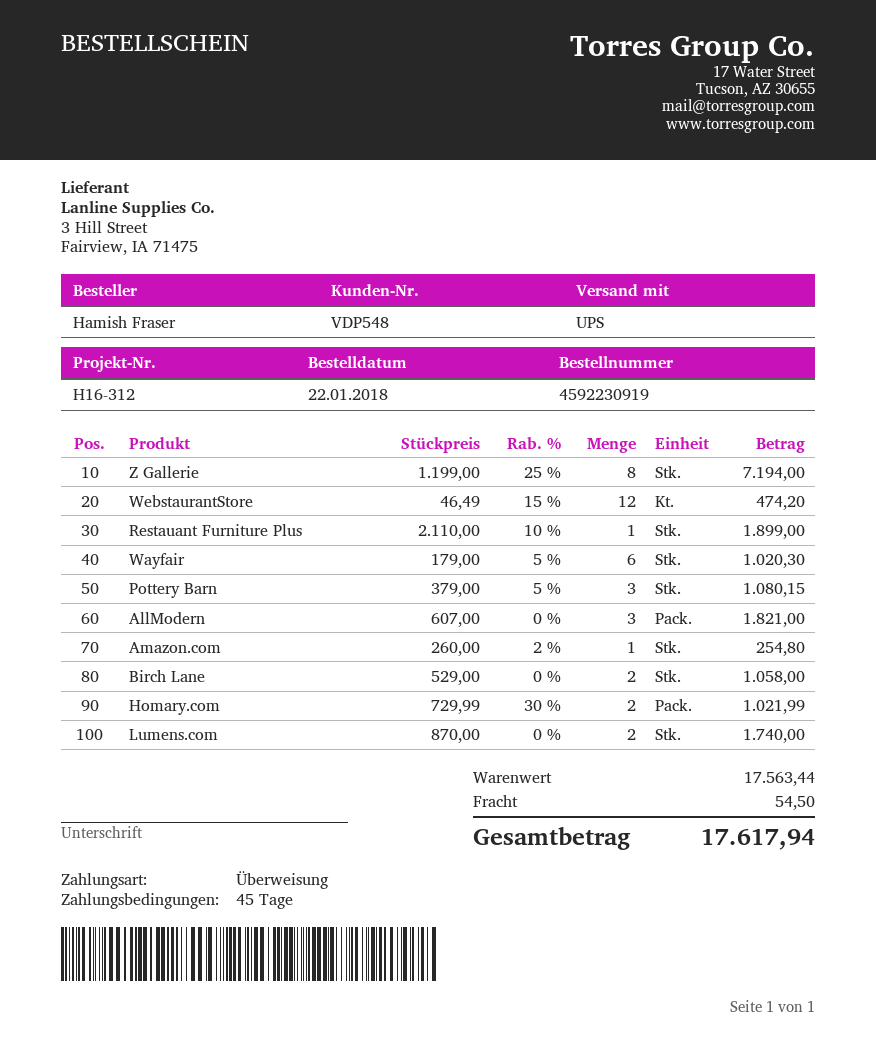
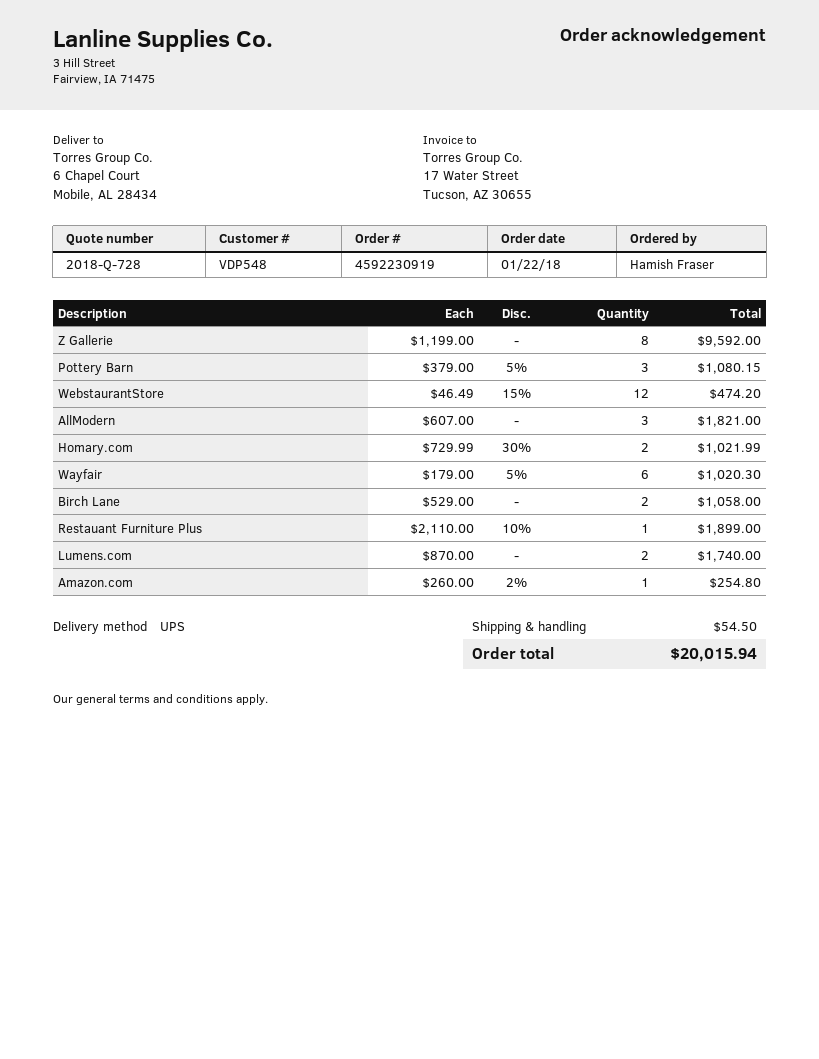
Z Gallerie: 8 x 1199.00 - 25% = 7194.00 -> 8 x 1199.00 = 9592.00
total: 17617.94 -> 20015.94

